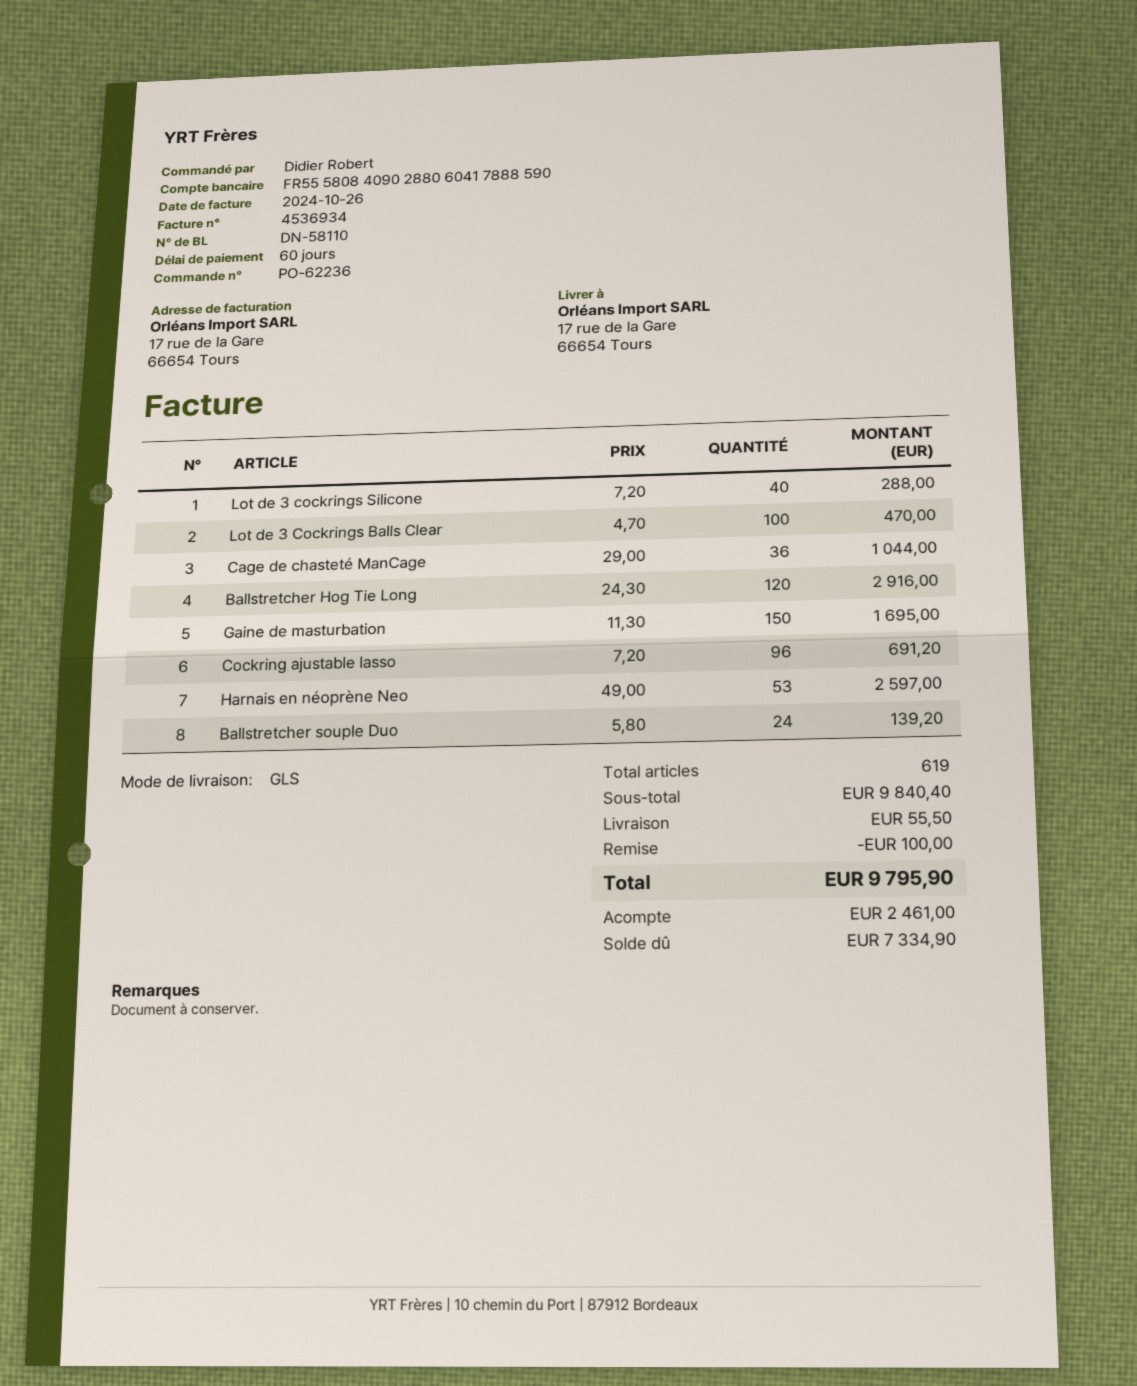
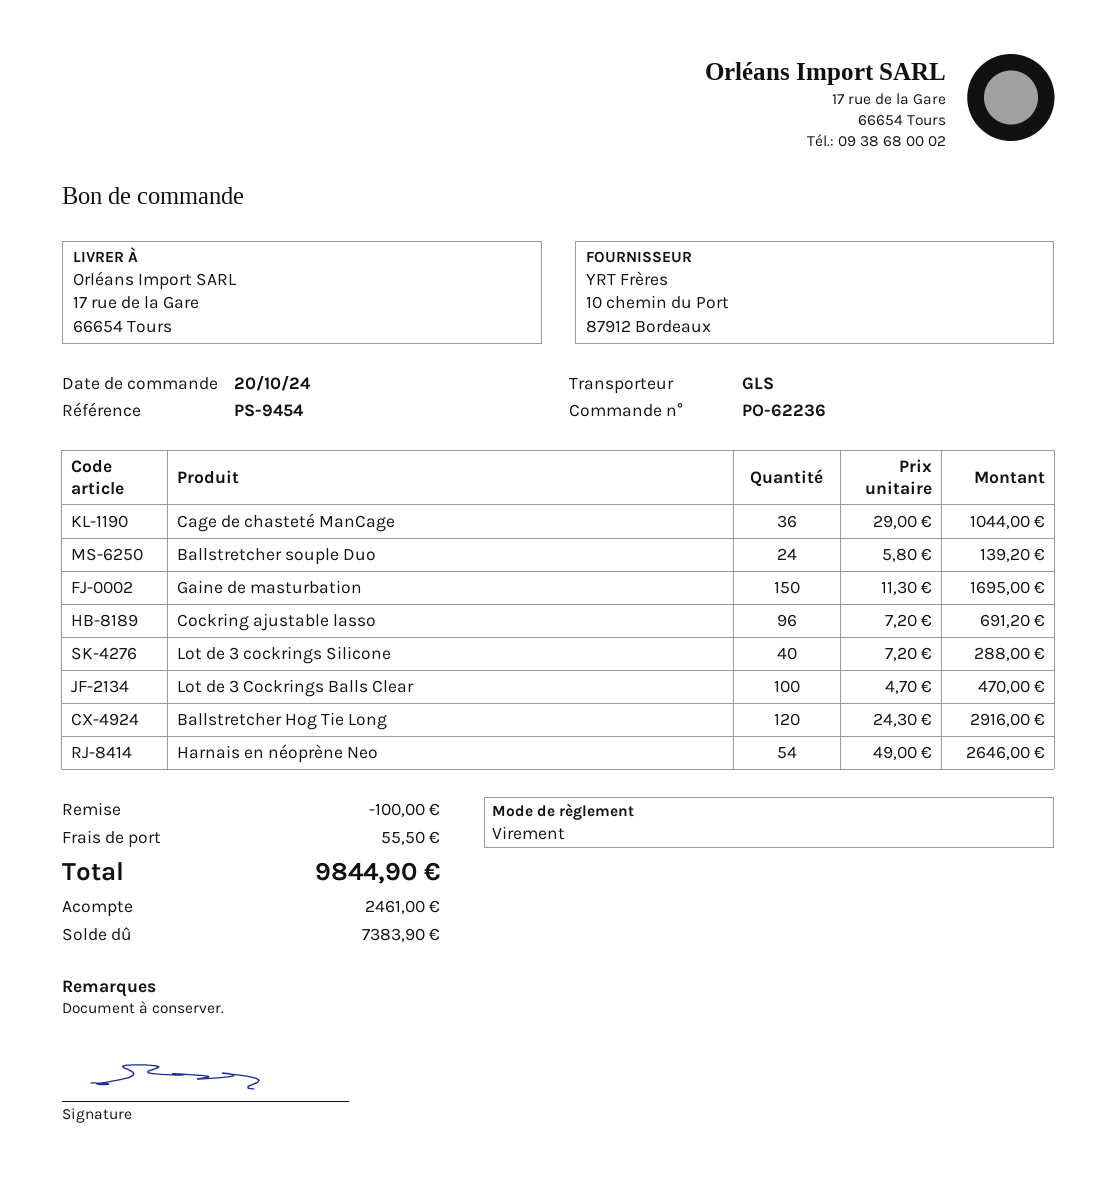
Harnais en néoprène Neo: 53 x 49.00 = 2597.00 -> 54 x 49.00 = 2646.00
total: 9795.90 -> 9844.90
balance: 7334.90 -> 7383.90

